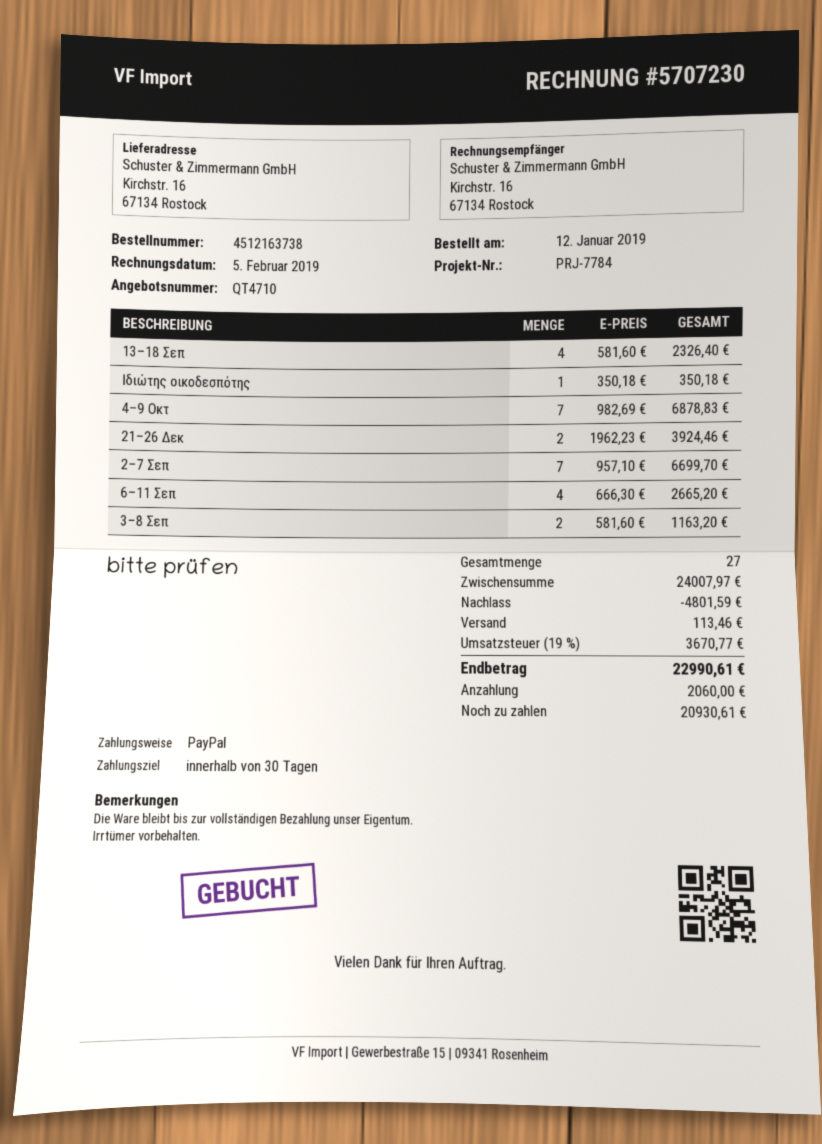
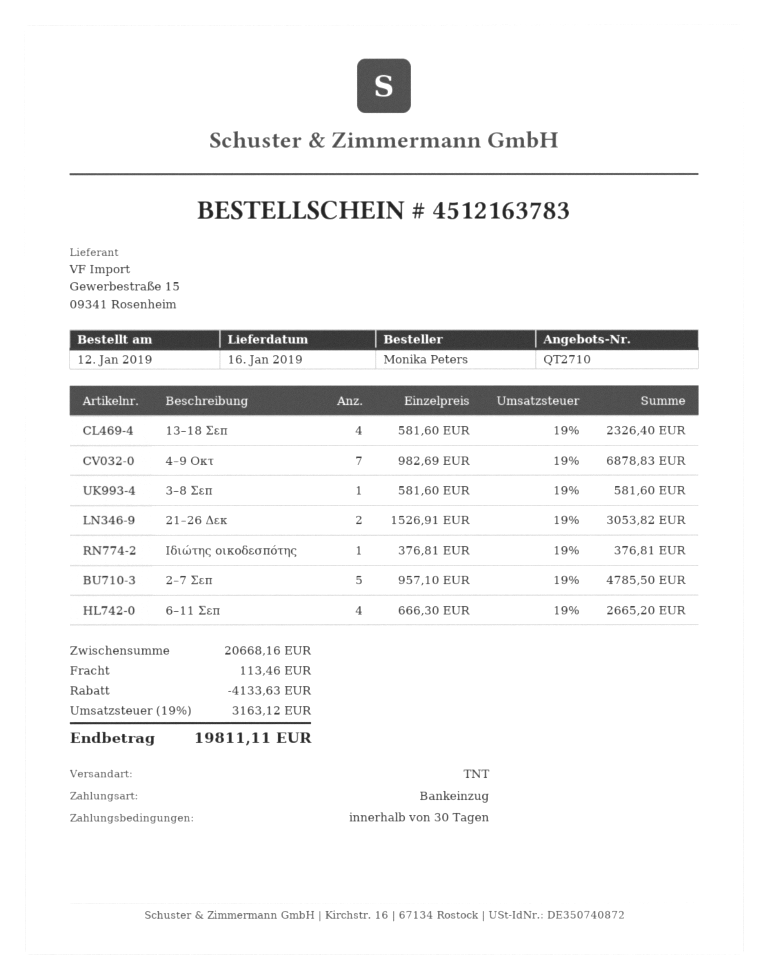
quote number: QT4710 -> QT2710
order number: 4512163738 -> 4512163783
payment method: PayPal -> direct debit
Ιδιώτης οικοδεσπότης: 1 x 350.18 = 350.18 -> 1 x 376.81 = 376.81
21–26 Δεκ: 2 x 1962.23 = 3924.46 -> 2 x 1526.91 = 3053.82
2–7 Σεπ: 7 x 957.10 = 6699.70 -> 5 x 957.10 = 4785.50
3–8 Σεπ: 2 x 581.60 = 1163.20 -> 1 x 581.60 = 581.60
subtotal: 24007.97 -> 20668.16
discount: 4801.59 -> 4133.63
tax: 19% = 3670.77 -> 19% = 3163.12
total: 22990.61 -> 19811.11

